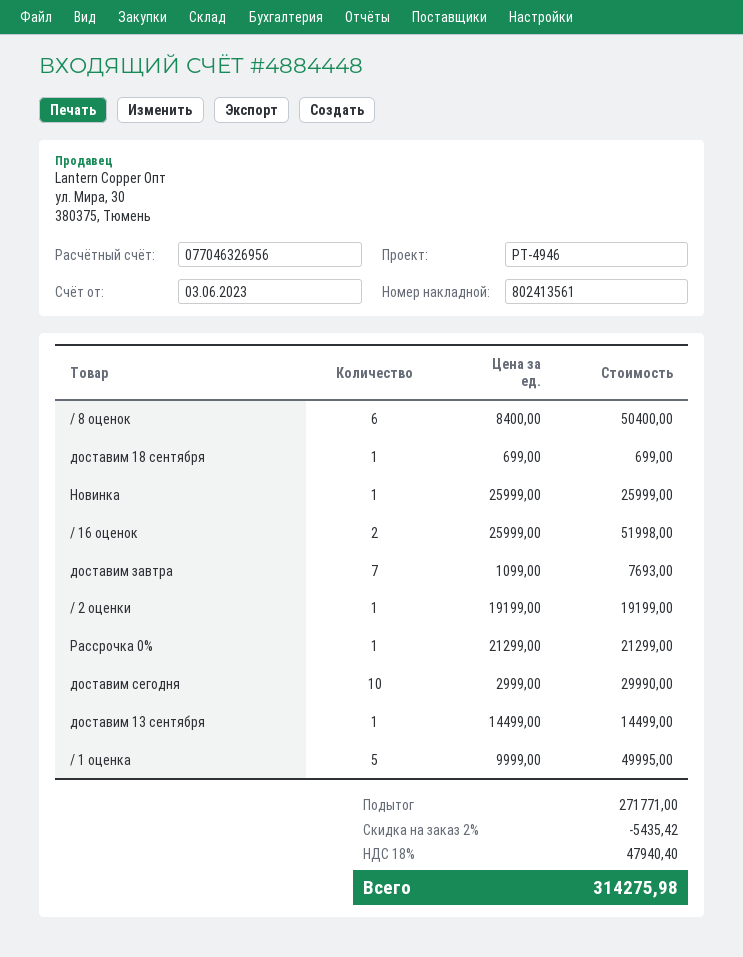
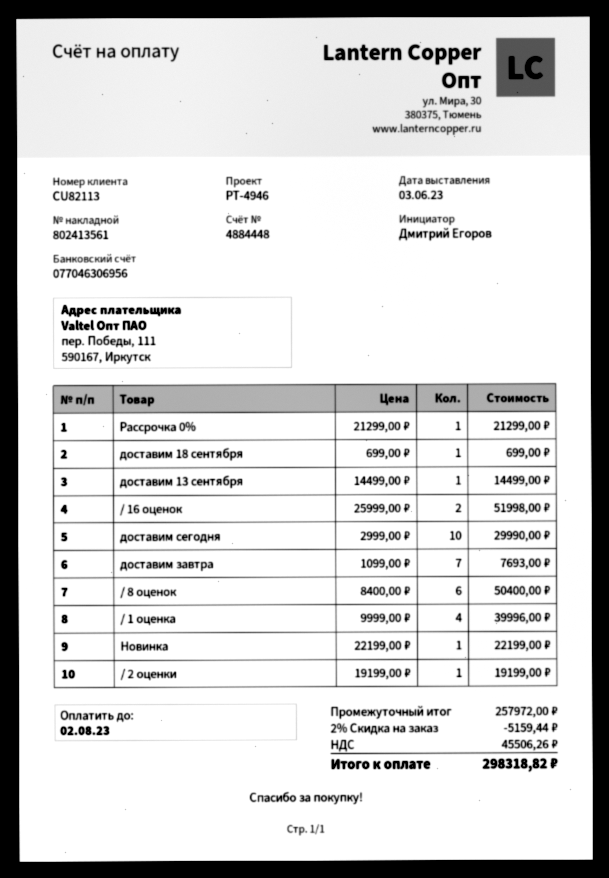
bank account: 077046326956 -> 077046306956
Новинка: 1 x 25999.00 = 25999.00 -> 1 x 22199.00 = 22199.00
/ 1 оценка: 5 x 9999.00 = 49995.00 -> 4 x 9999.00 = 39996.00
subtotal: 271771.00 -> 257972.00
discount: 2% = 5435.42 -> 2% = 5159.44
tax: 47940.40 -> 45506.26
total: 314275.98 -> 298318.82

